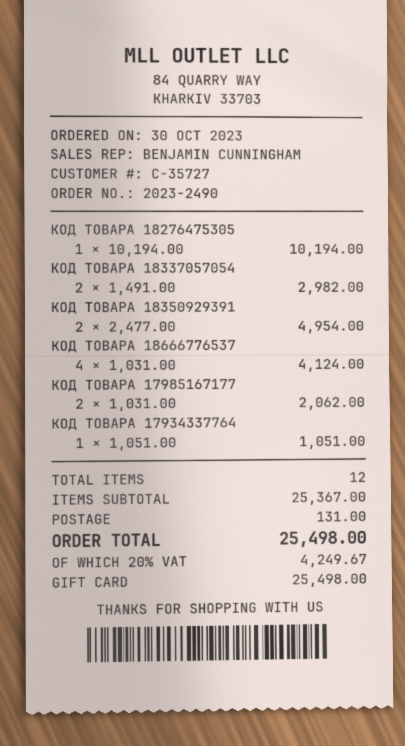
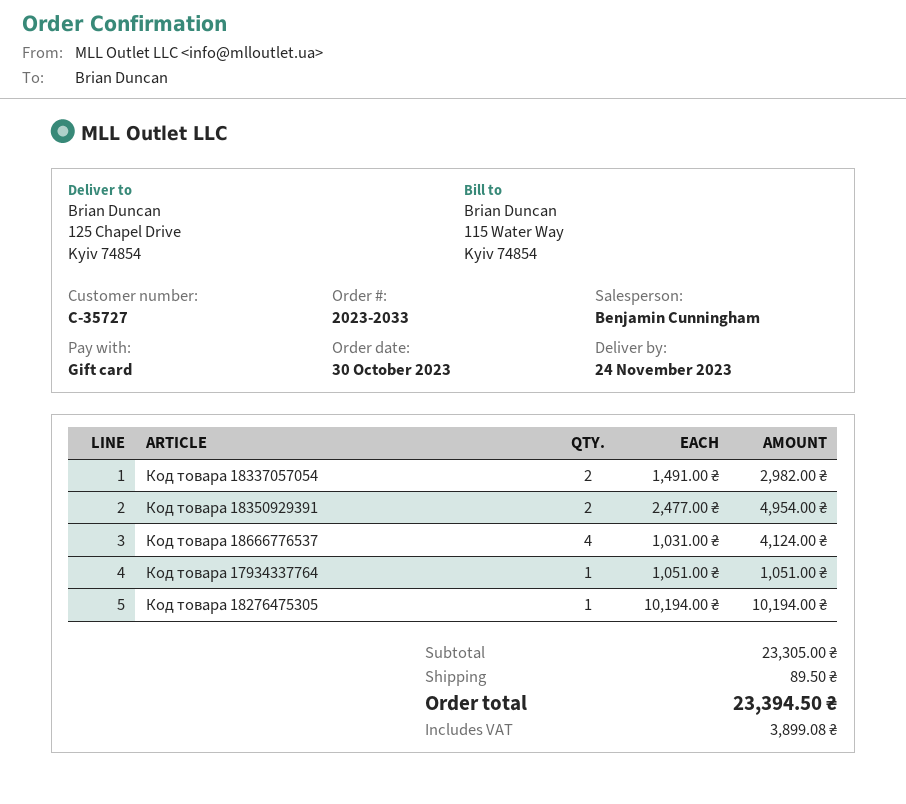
order number: 2023-2490 -> 2023-2033
КОД ТОВАРА 17985167177: 2 x 1031.00 = 2062.00 -> none
subtotal: 25367.00 -> 23305.00
shipping: 131.00 -> 89.50
tax: 4249.67 -> 3899.08
total: 25498.00 -> 23394.50

